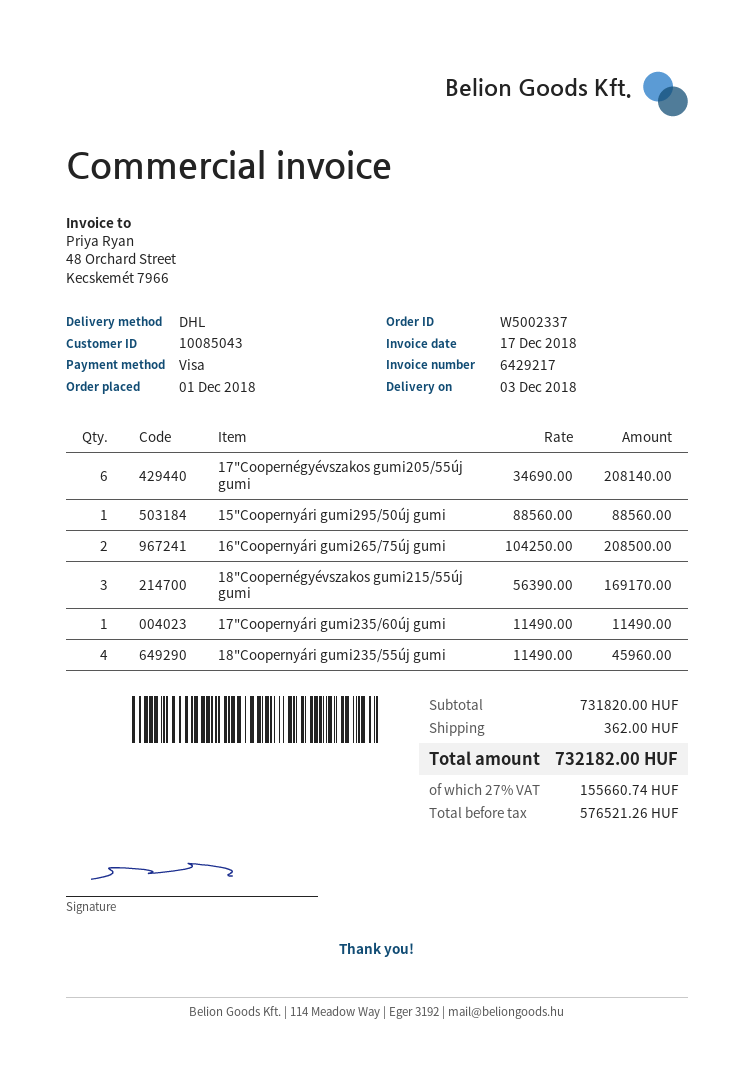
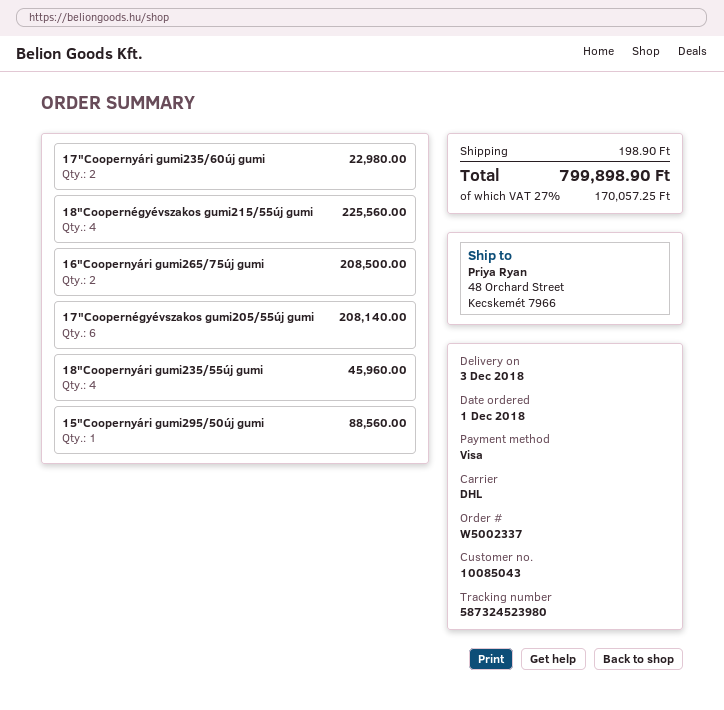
18"Coopernégyévszakos gumi215/55új gumi: 3 for 169170.00 -> 4 for 225560.00
17"Coopernyári gumi235/60új gumi: 1 for 11490.00 -> 2 for 22980.00
shipping: 362.00 -> 198.90
tax: 27% = 155660.74 -> 27% = 170057.25
total: 732182.00 -> 799898.90

